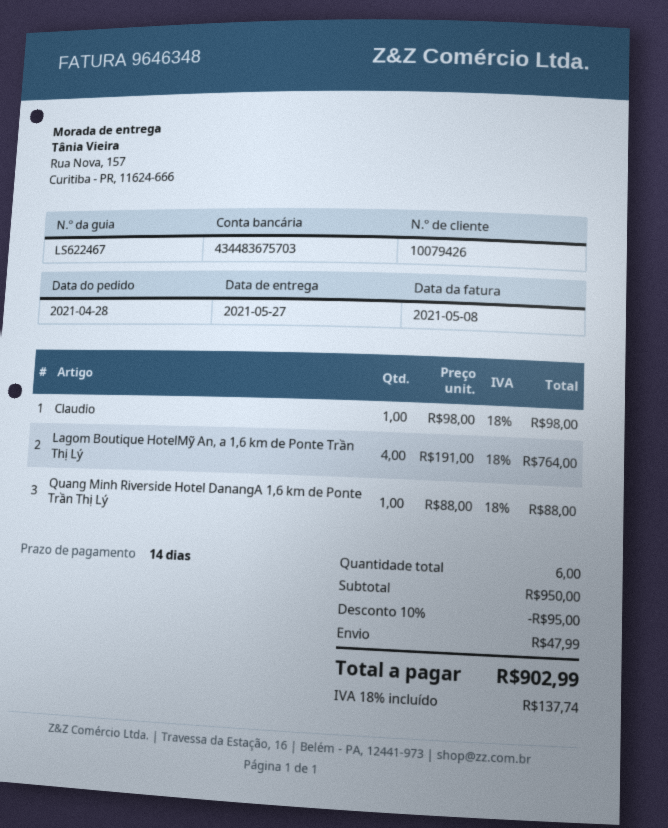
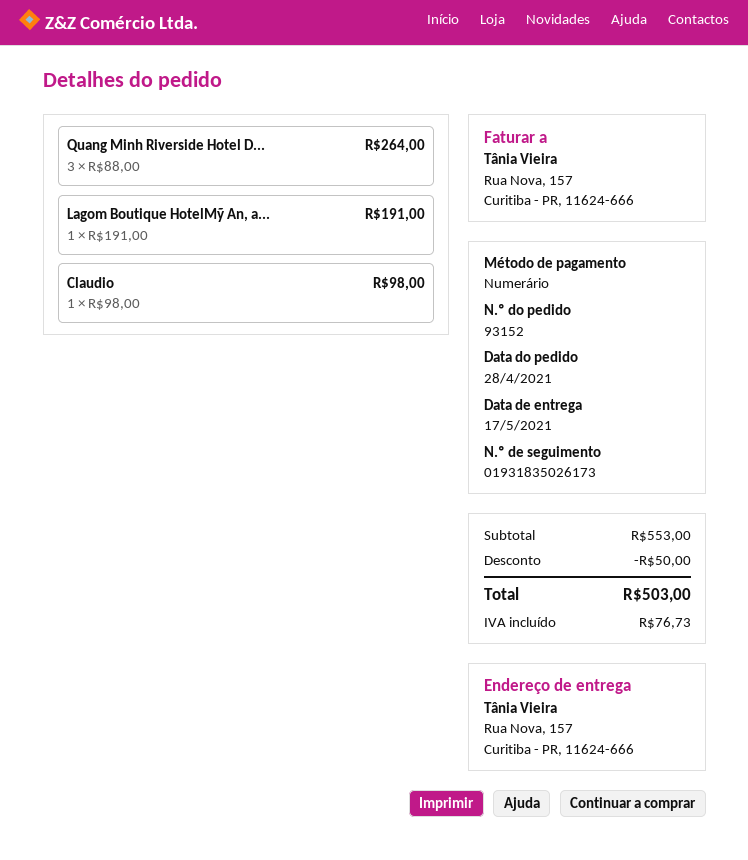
delivery date: 2021-05-27 -> 2021-05-17
Lagom Boutique HotelMỹ An, a 1,6 km de Ponte Trần Thị Lý: 4 x 191.00 = 764.00 -> 1 x 191.00 = 191.00
Quang Minh Riverside Hotel DanangA 1,6 km de Ponte Trần Thị Lý: 1 x 88.00 = 88.00 -> 3 x 88.00 = 264.00
subtotal: 950.00 -> 553.00
discount: 95.00 -> 50.00
shipping: 47.99 -> none
tax: 137.74 -> 76.73
total: 902.99 -> 503.00

